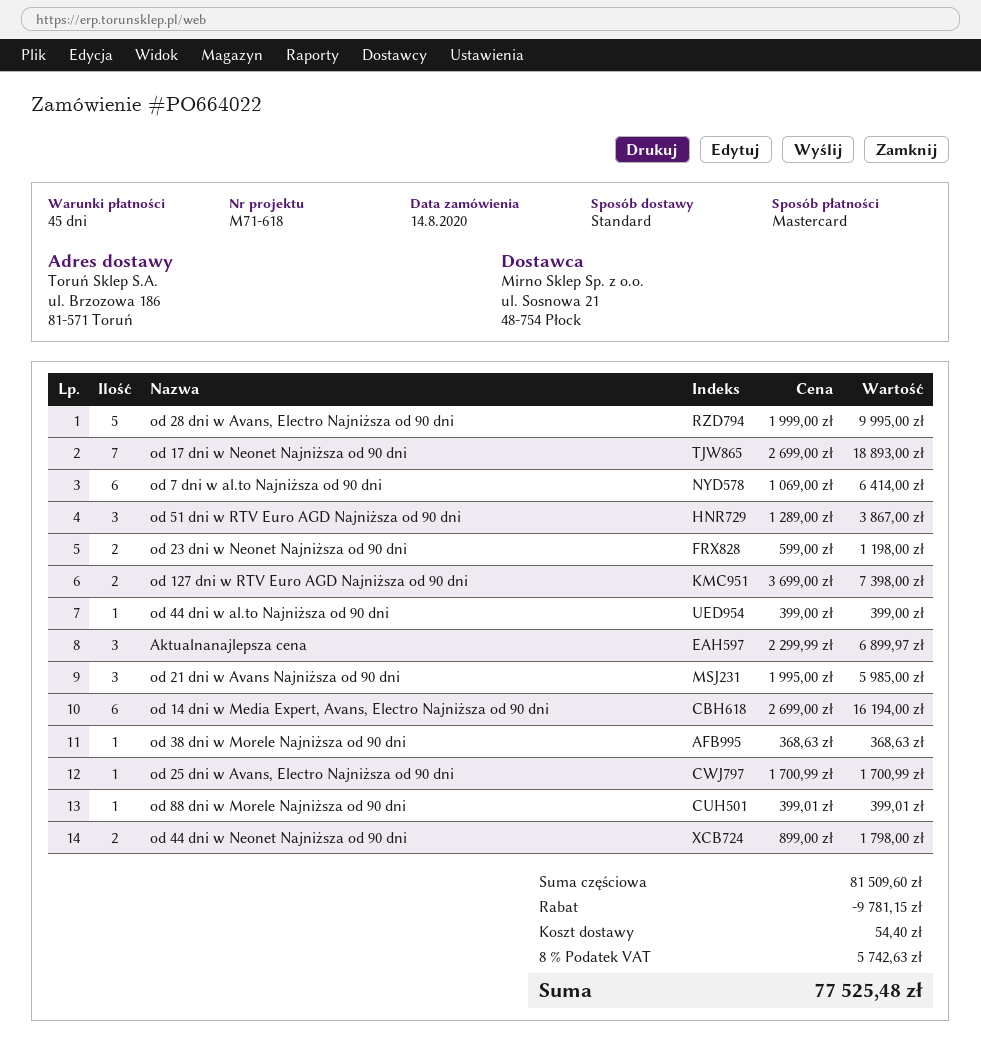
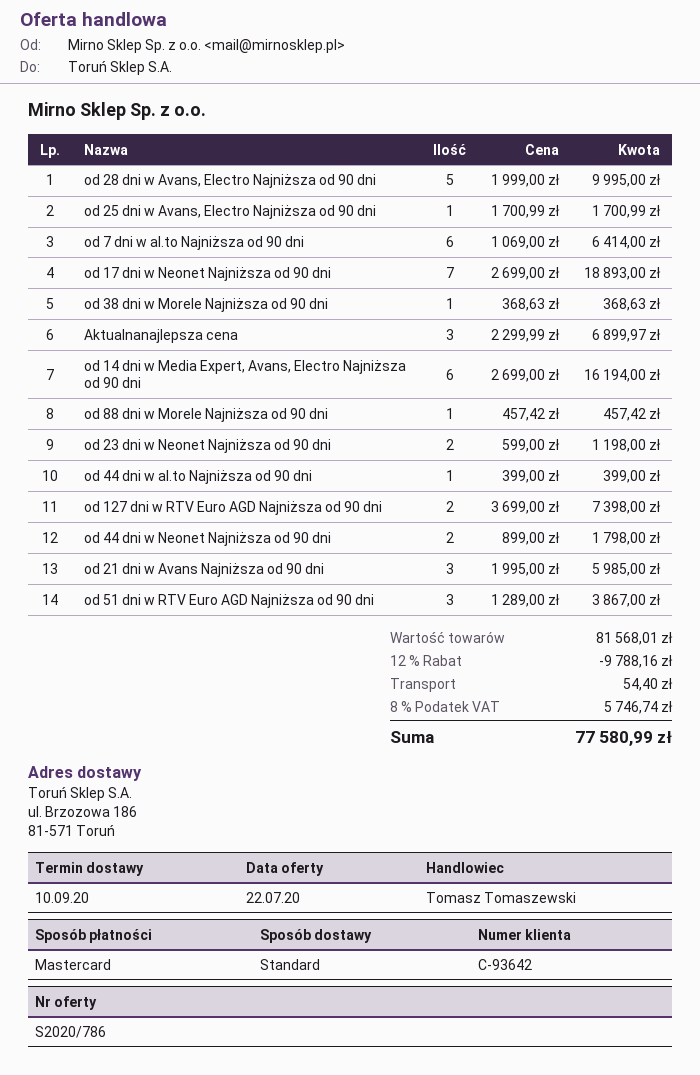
od 88 dni w Morele Najniższa od 90 dni: 1 x 399.01 = 399.01 -> 1 x 457.42 = 457.42
subtotal: 81509.60 -> 81568.01
discount: 9781.15 -> 9788.16
tax: 8% = 5742.63 -> 8% = 5746.74
total: 77525.48 -> 77580.99

